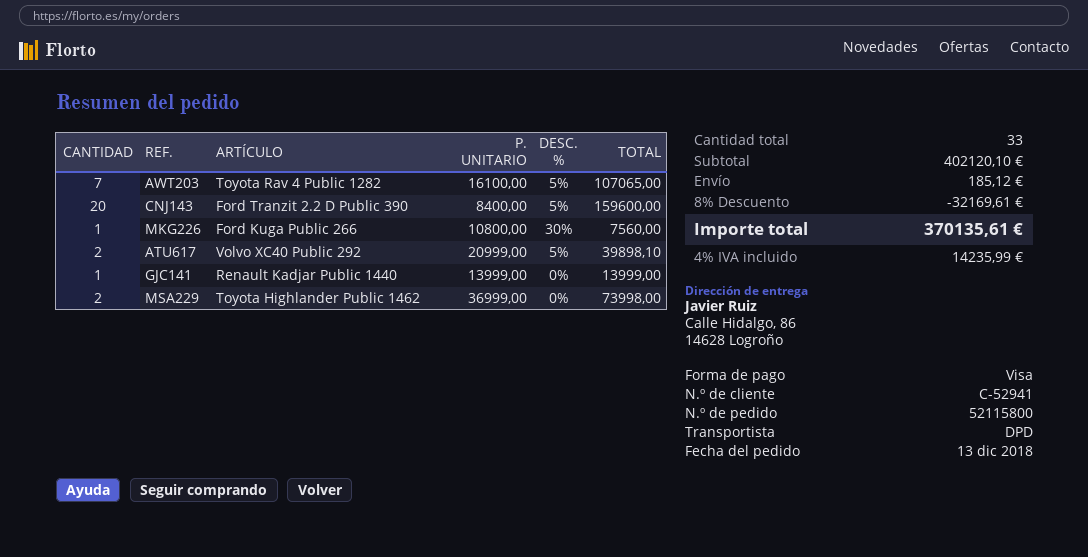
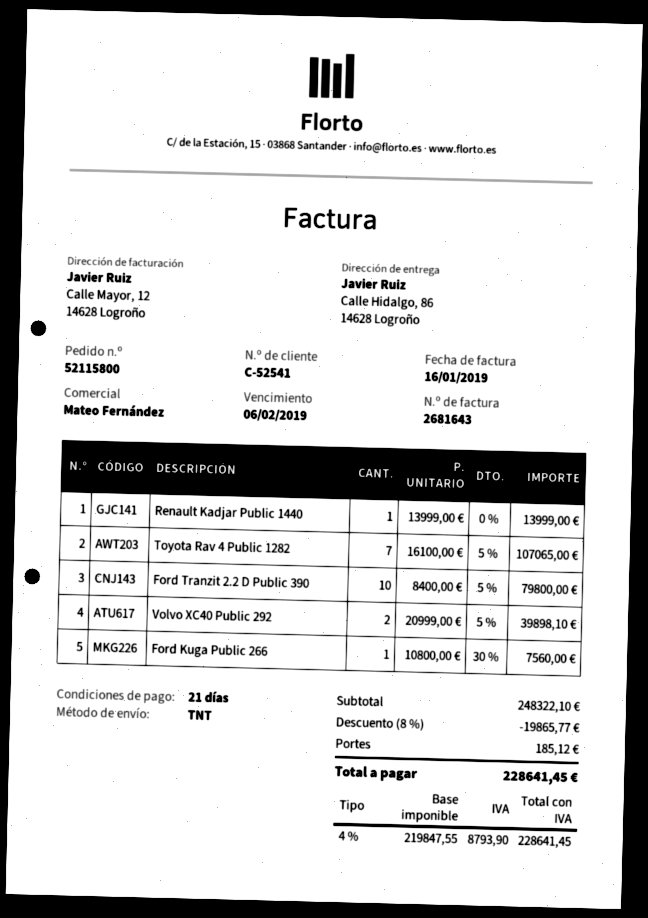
customer number: C-52941 -> C-52541
shipping method: DPD -> TNT
Ford Tranzit 2.2 D Public 390: 20 x 8400.00 - 5% = 159600.00 -> 10 x 8400.00 - 5% = 79800.00
Toyota Highlander Public 1462: 2 x 36999.00 = 73998.00 -> none
subtotal: 402120.10 -> 248322.10
discount: 8% = 32169.61 -> 8% = 19865.77
tax: 4% = 14235.99 -> 4% = 8793.90
total: 370135.61 -> 228641.45

